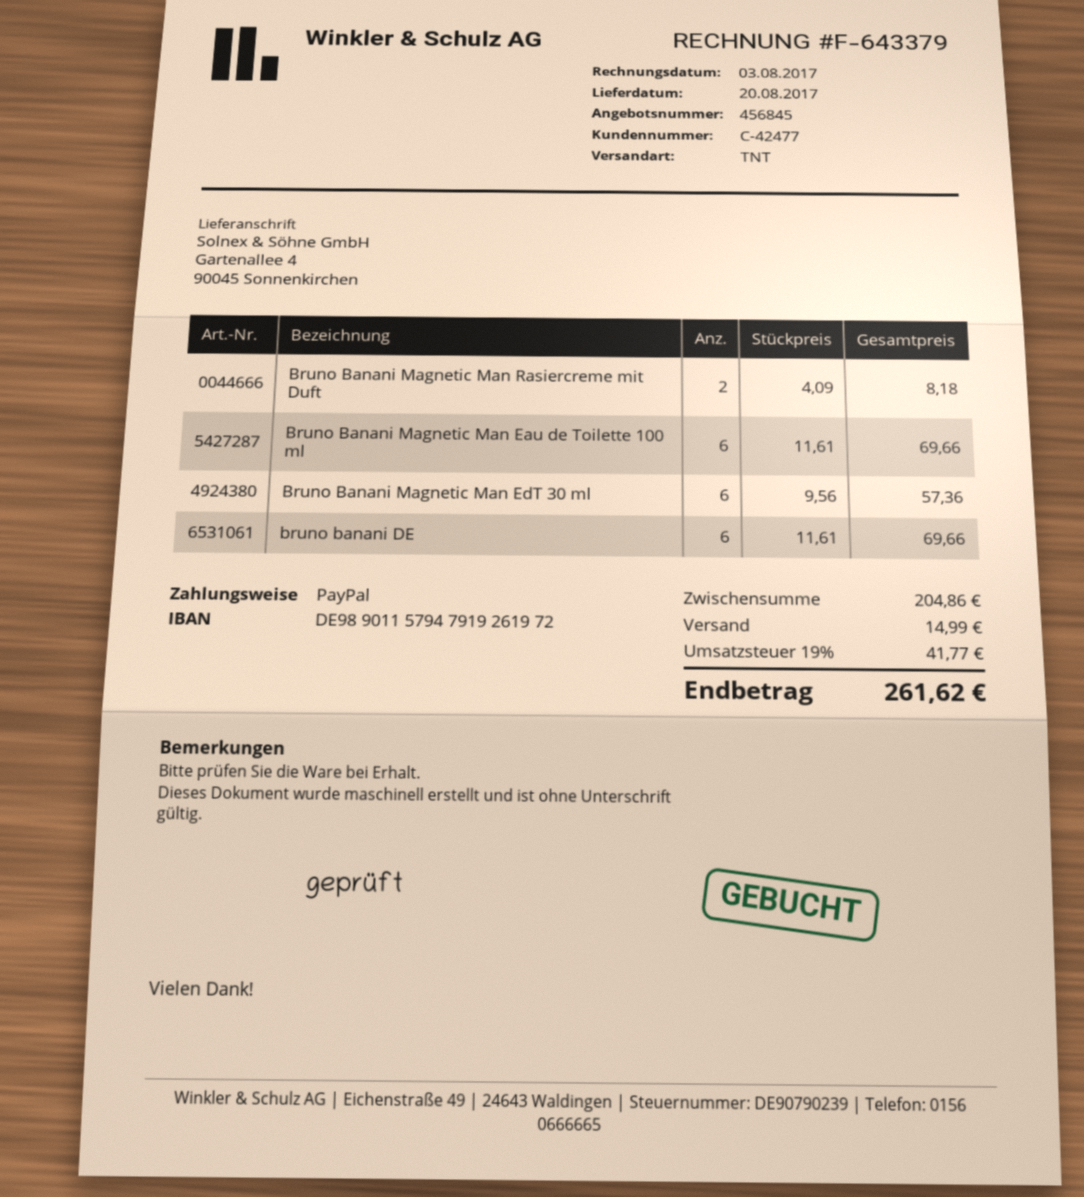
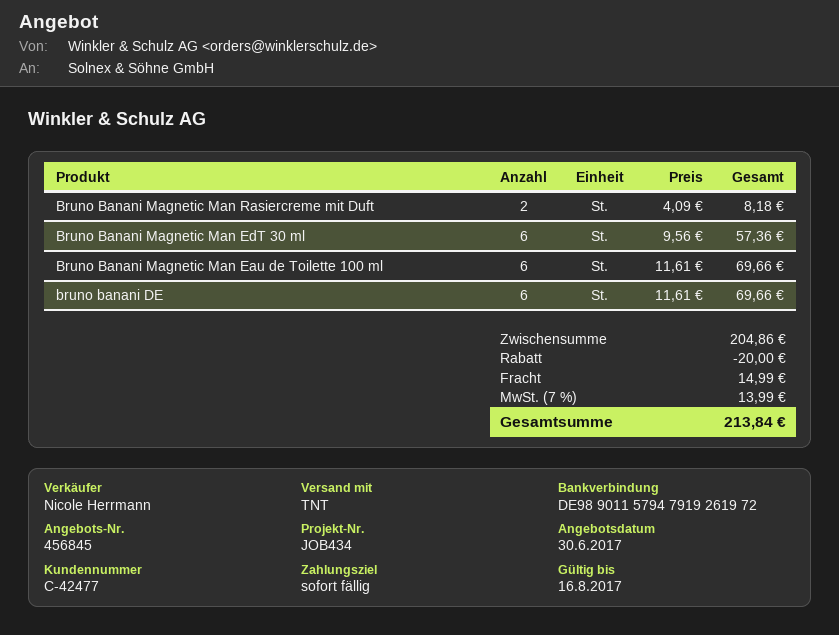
discount: none -> 20.00
tax: 19% = 41.77 -> 7% = 13.99
total: 261.62 -> 213.84

